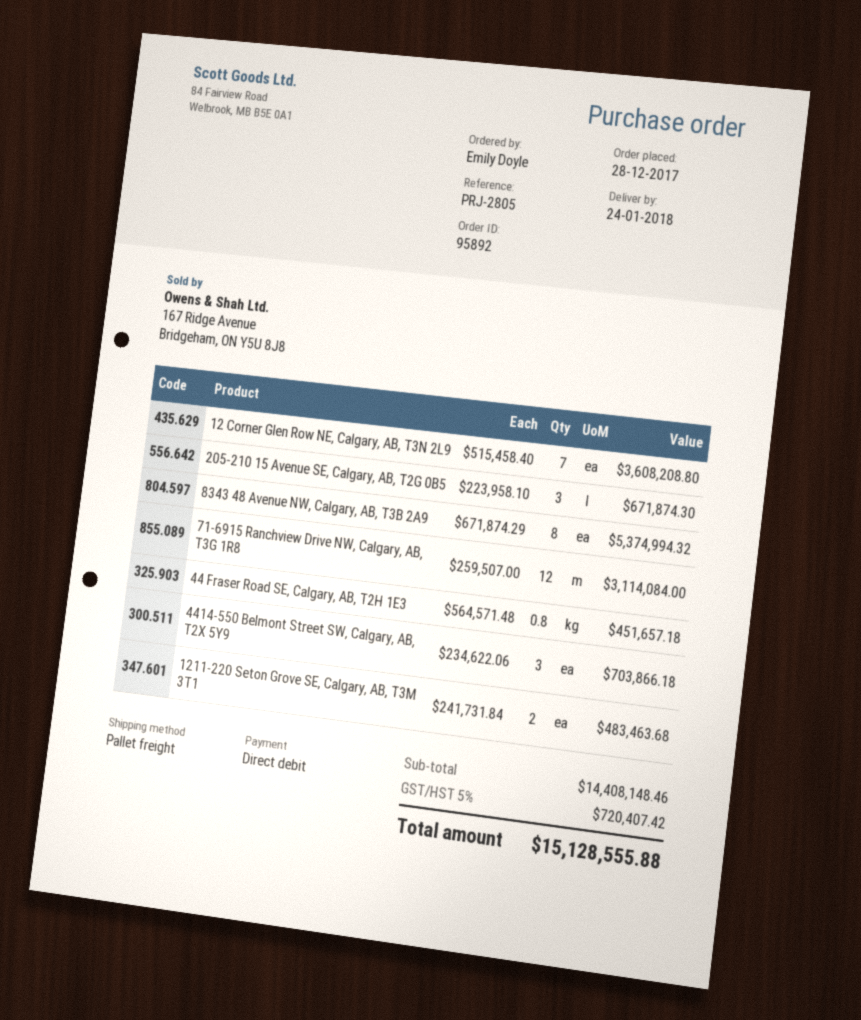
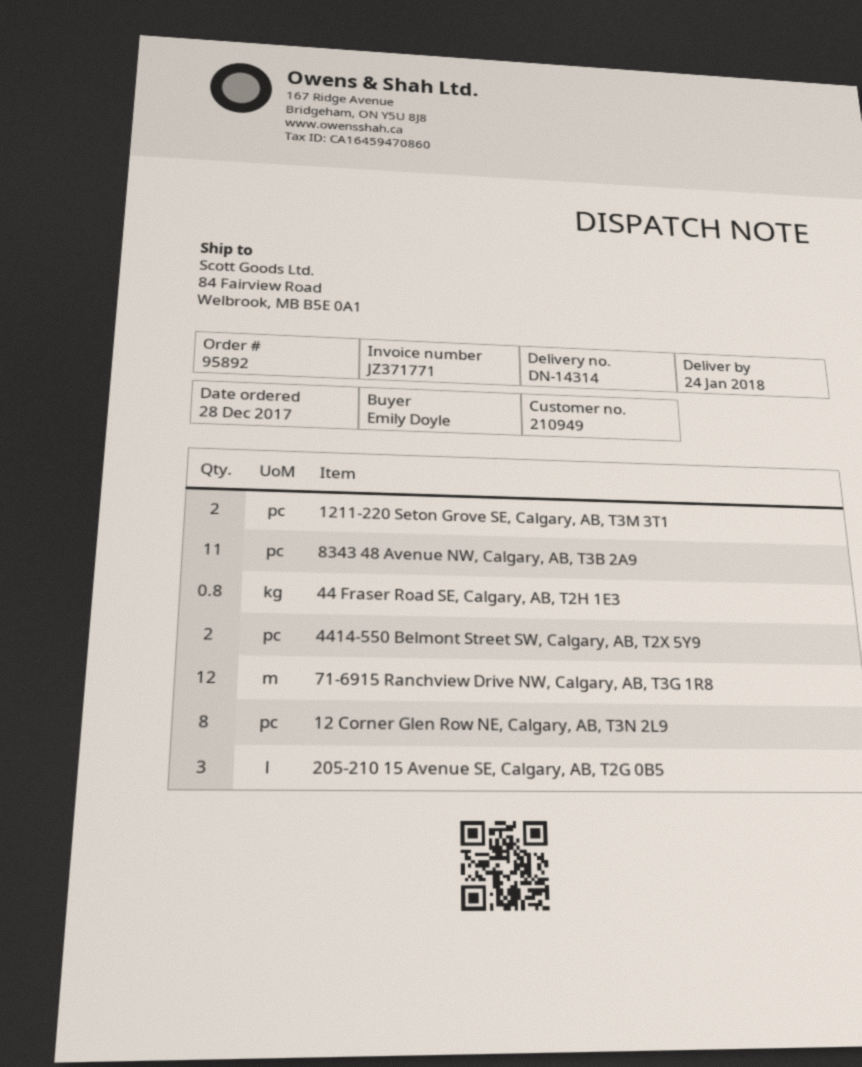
12 Corner Glen Row NE, Calgary, AB, T3N 2L9: 7 -> 8
8343 48 Avenue NW, Calgary, AB, T3B 2A9: 8 -> 11
4414-550 Belmont Street SW, Calgary, AB, T2X 5Y9: 3 -> 2

